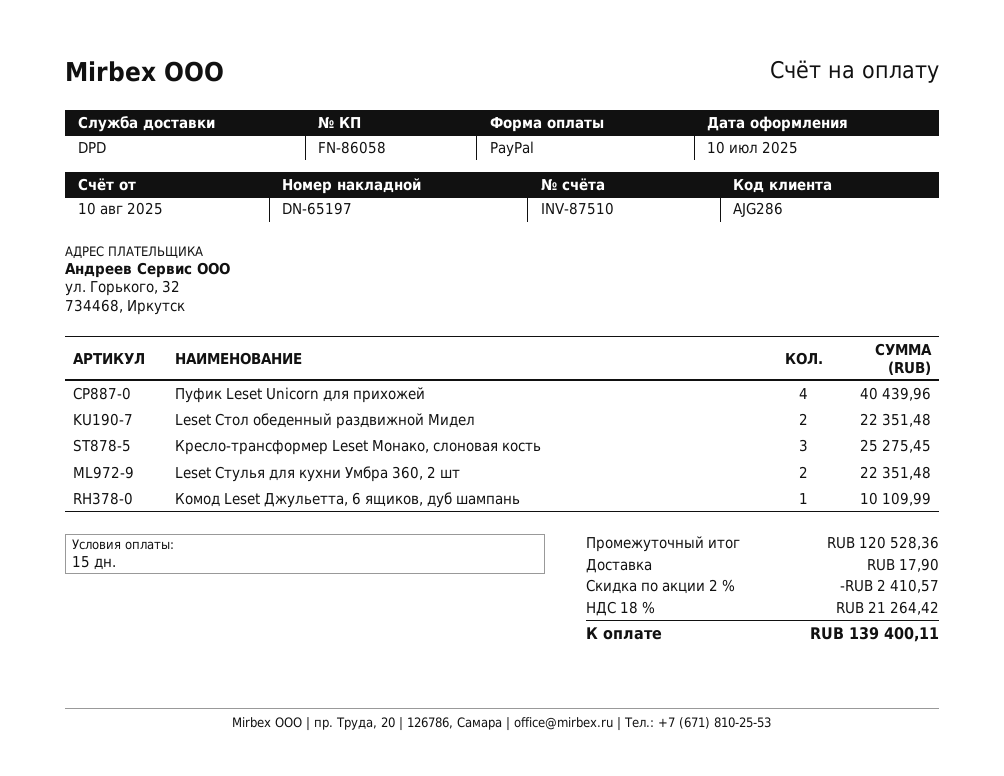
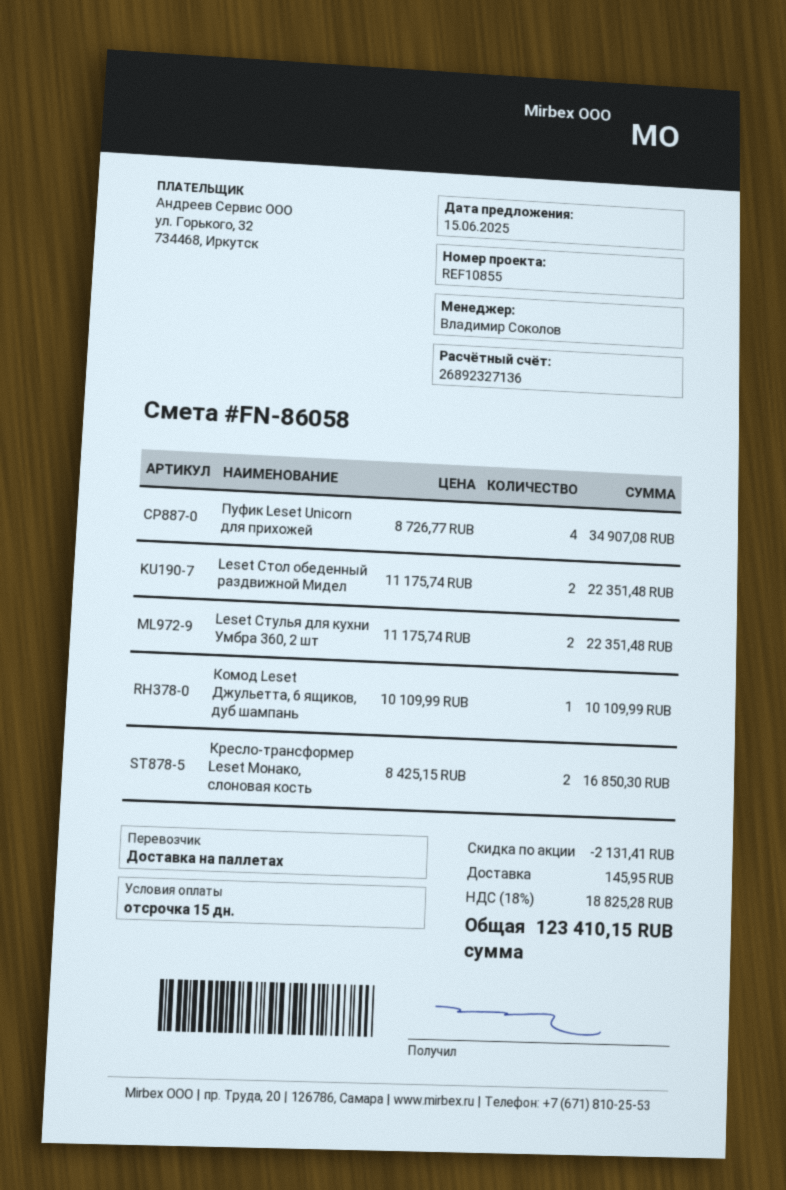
shipping method: DPD -> pallet freight
Пуфик Leset Unicorn для прихожей: 4 for 40439.96 -> 4 for 34907.08
Кресло-трансформер Leset Монако, слоновая кость: 3 for 25275.45 -> 2 for 16850.30
discount: 2410.57 -> 2131.41
shipping: 17.90 -> 145.95
tax: 18% = 21264.42 -> 18% = 18825.28
total: 139400.11 -> 123410.15

